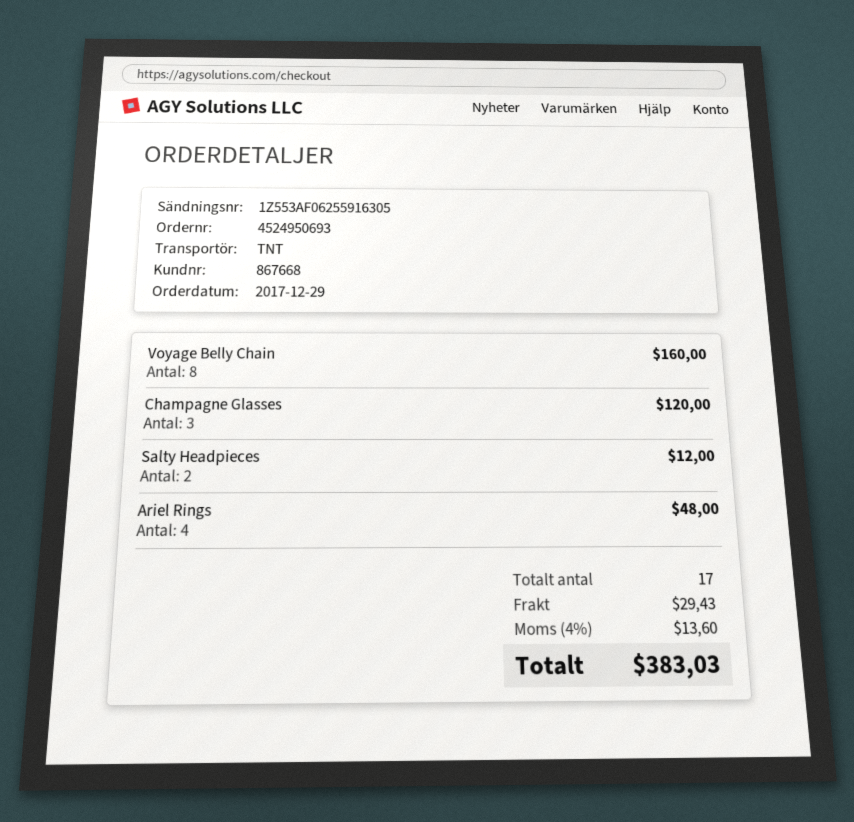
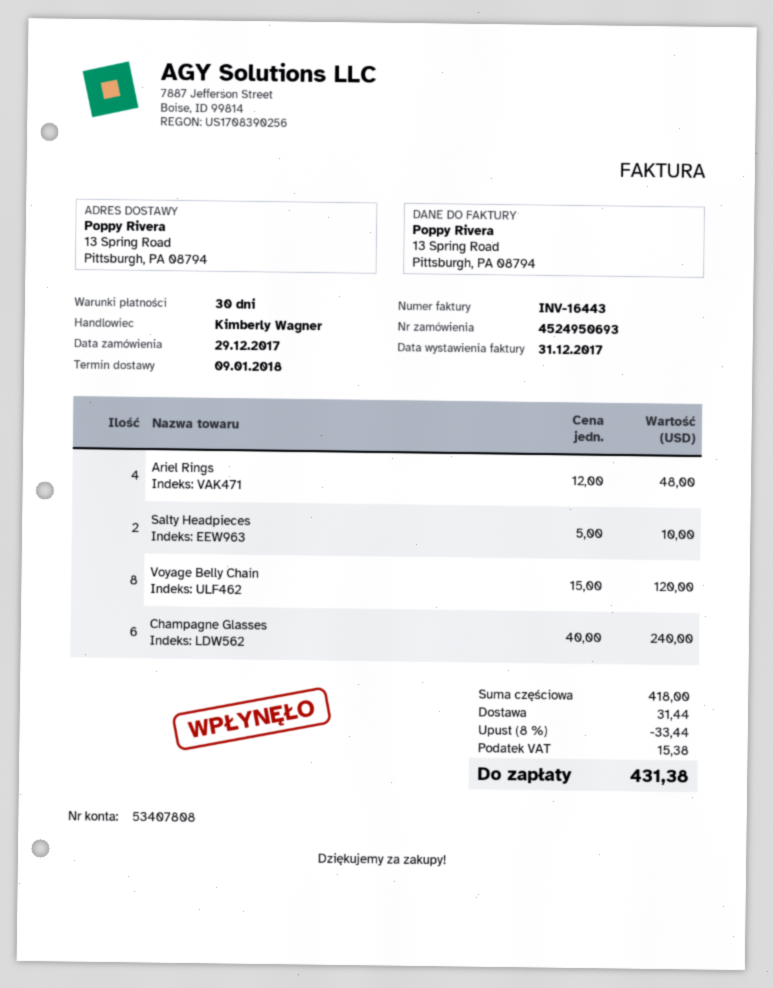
Voyage Belly Chain: 8 for 160.00 -> 8 for 120.00
Champagne Glasses: 3 for 120.00 -> 6 for 240.00
Salty Headpieces: 2 for 12.00 -> 2 for 10.00
discount: none -> 8% = 33.44
shipping: 29.43 -> 31.44
tax: 13.60 -> 15.38
total: 383.03 -> 431.38

